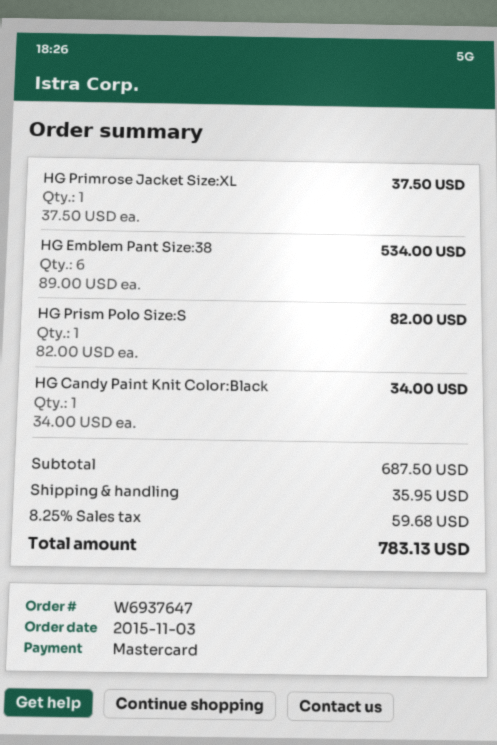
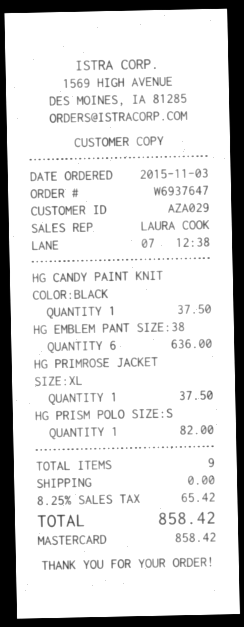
HG Emblem Pant Size:38: 6 for 534.00 -> 6 for 636.00
HG Candy Paint Knit Color:Black: 1 for 34.00 -> 1 for 37.50
shipping: 35.95 -> 0.00
tax: 8.25% = 59.68 -> 8.25% = 65.42
total: 783.13 -> 858.42

